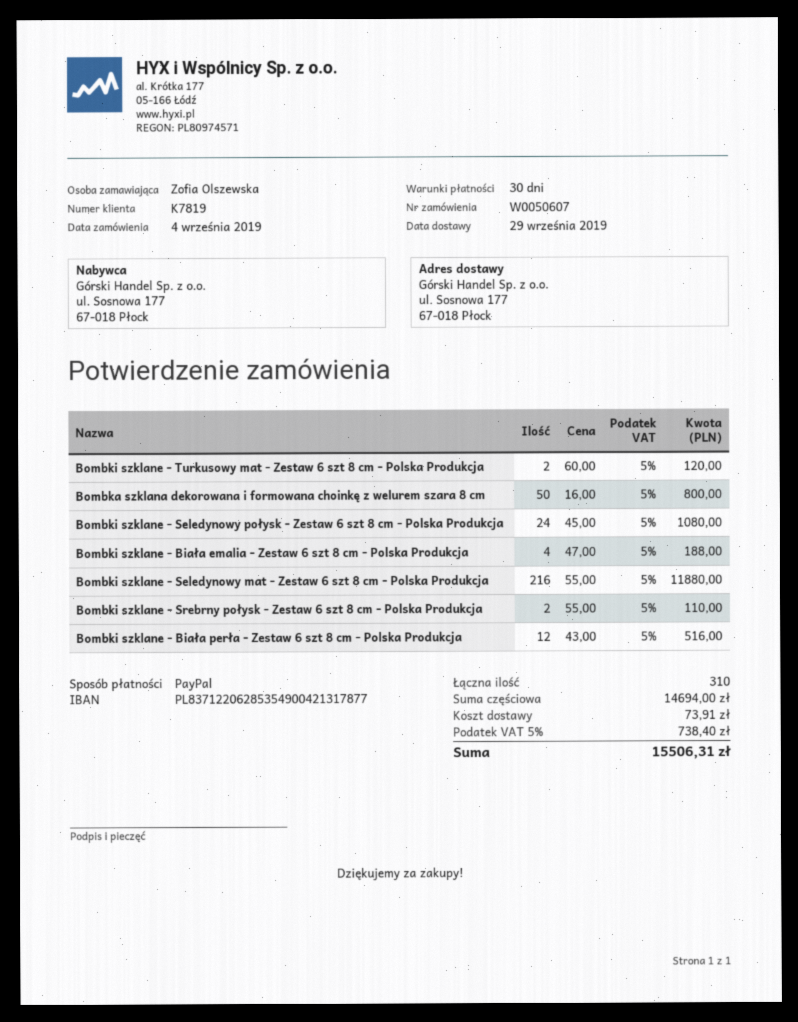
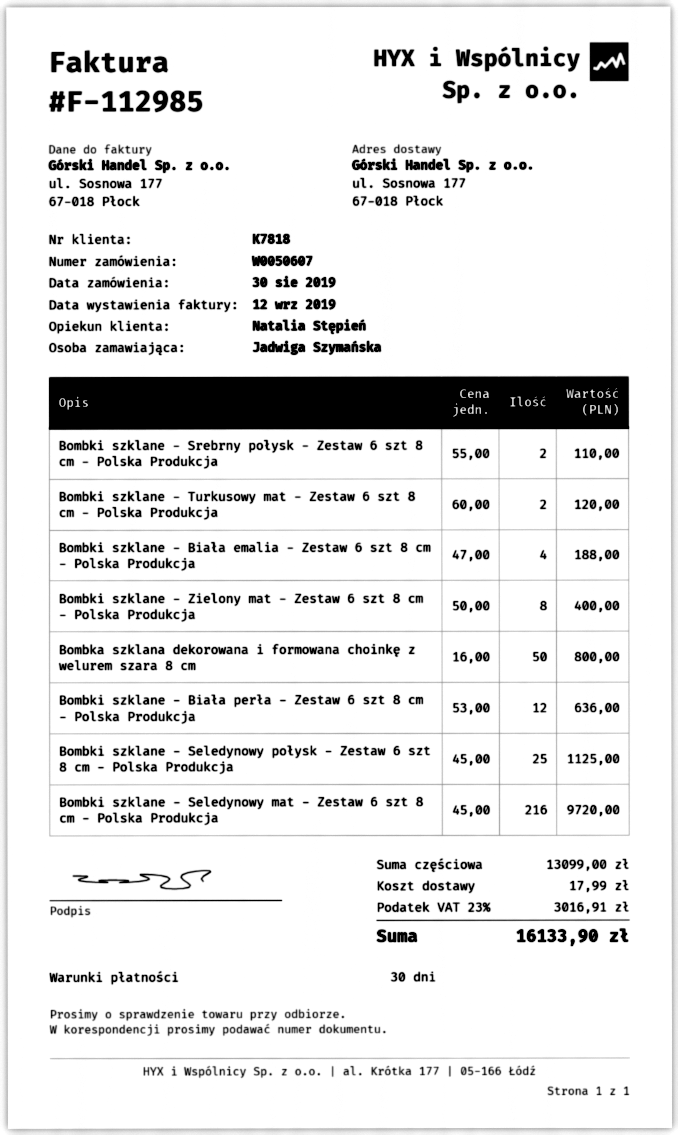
order date: 2019-09-04 -> 2019-08-30
customer number: K7819 -> K7818
ordered by: Zofia Olszewska -> Jadwiga Szymańska
Bombki szklane - Seledynowy połysk - Zestaw 6 szt 8 cm - Polska Produkcja: 24 x 45.00 = 1080.00 -> 25 x 45.00 = 1125.00
Bombki szklane - Seledynowy mat - Zestaw 6 szt 8 cm - Polska Produkcja: 216 x 55.00 = 11880.00 -> 216 x 45.00 = 9720.00
Bombki szklane - Biała perła - Zestaw 6 szt 8 cm - Polska Produkcja: 12 x 43.00 = 516.00 -> 12 x 53.00 = 636.00
Bombki szklane - Zielony mat - Zestaw 6 szt 8 cm - Polska Produkcja: none -> 8 x 50.00 = 400.00
subtotal: 14694.00 -> 13099.00
shipping: 73.91 -> 17.99
tax: 5% = 738.40 -> 23% = 3016.91
total: 15506.31 -> 16133.90

